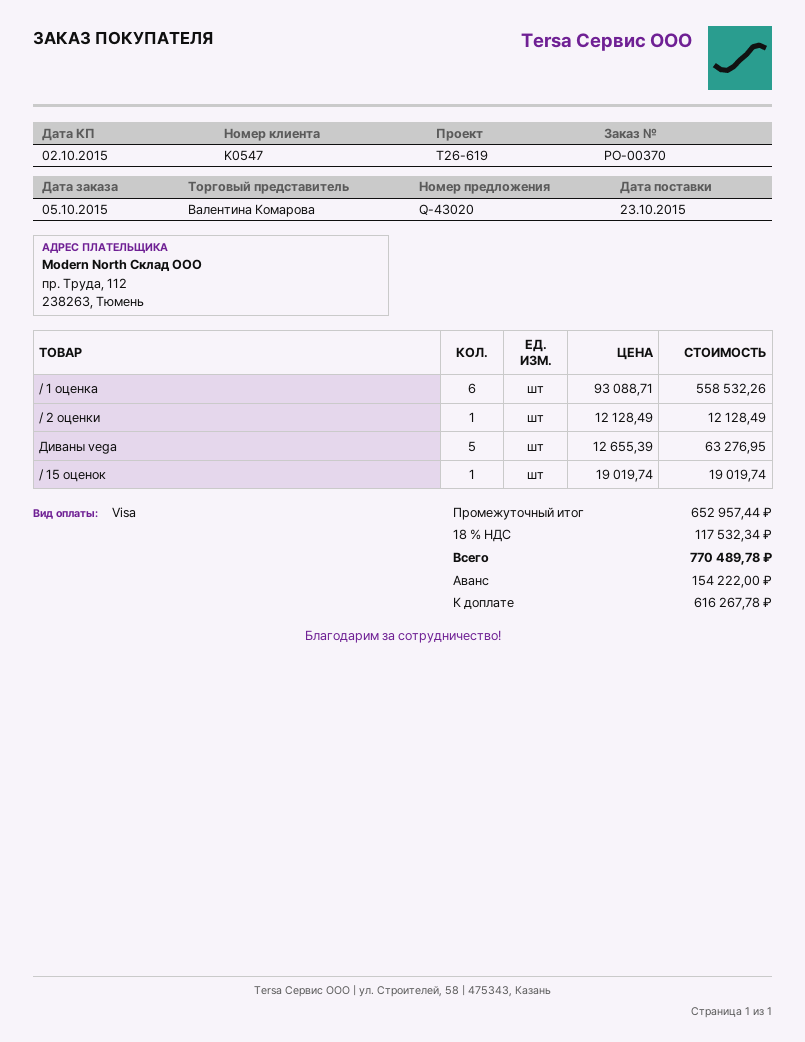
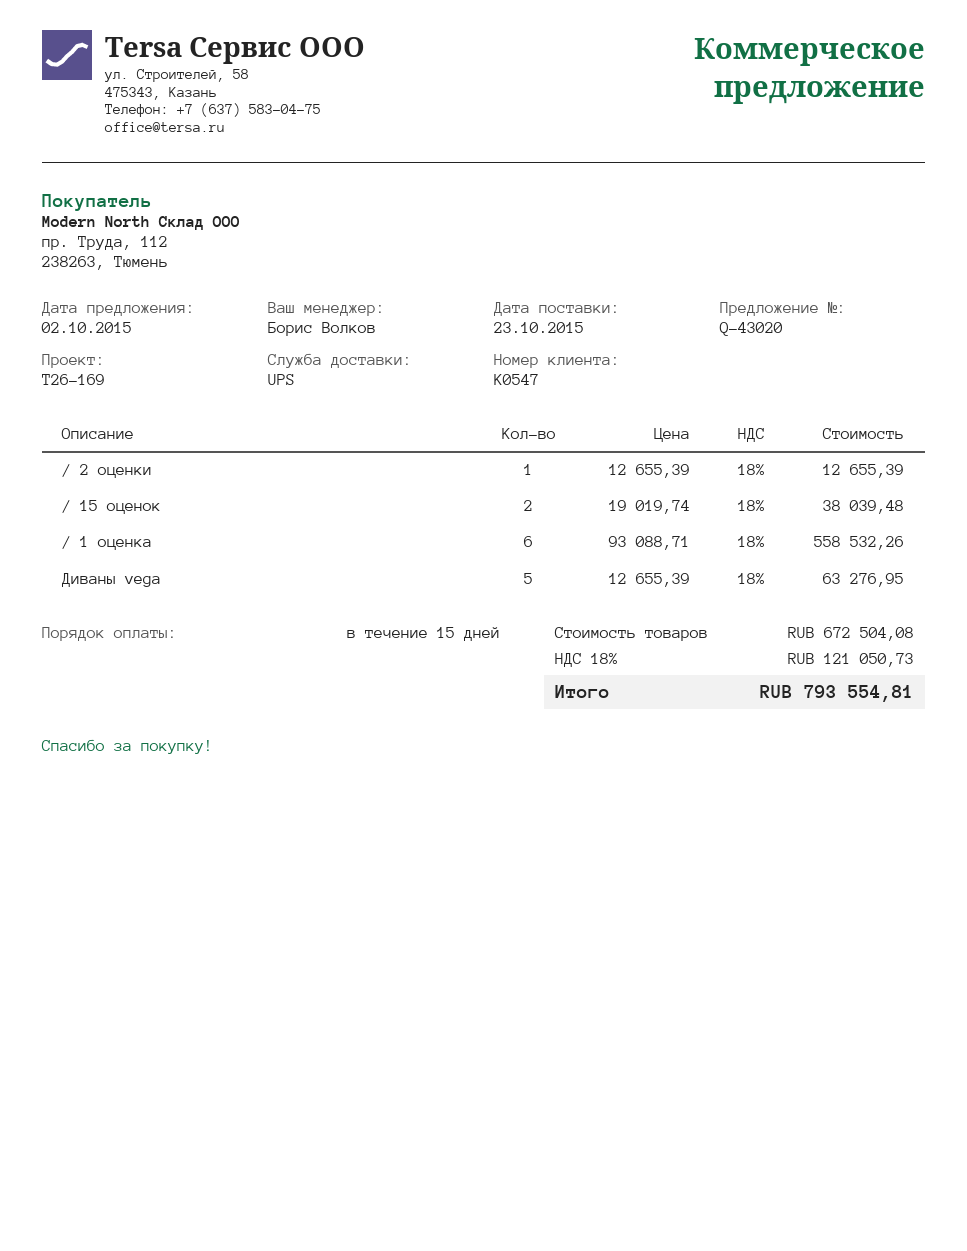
reference: T26-619 -> T26-169
sales rep: Валентина Комарова -> Борис Волков
/ 2 оценки: 1 x 12128.49 = 12128.49 -> 1 x 12655.39 = 12655.39
/ 15 оценок: 1 x 19019.74 = 19019.74 -> 2 x 19019.74 = 38039.48
subtotal: 652957.44 -> 672504.08
tax: 18% = 117532.34 -> 18% = 121050.73
total: 770489.78 -> 793554.81

